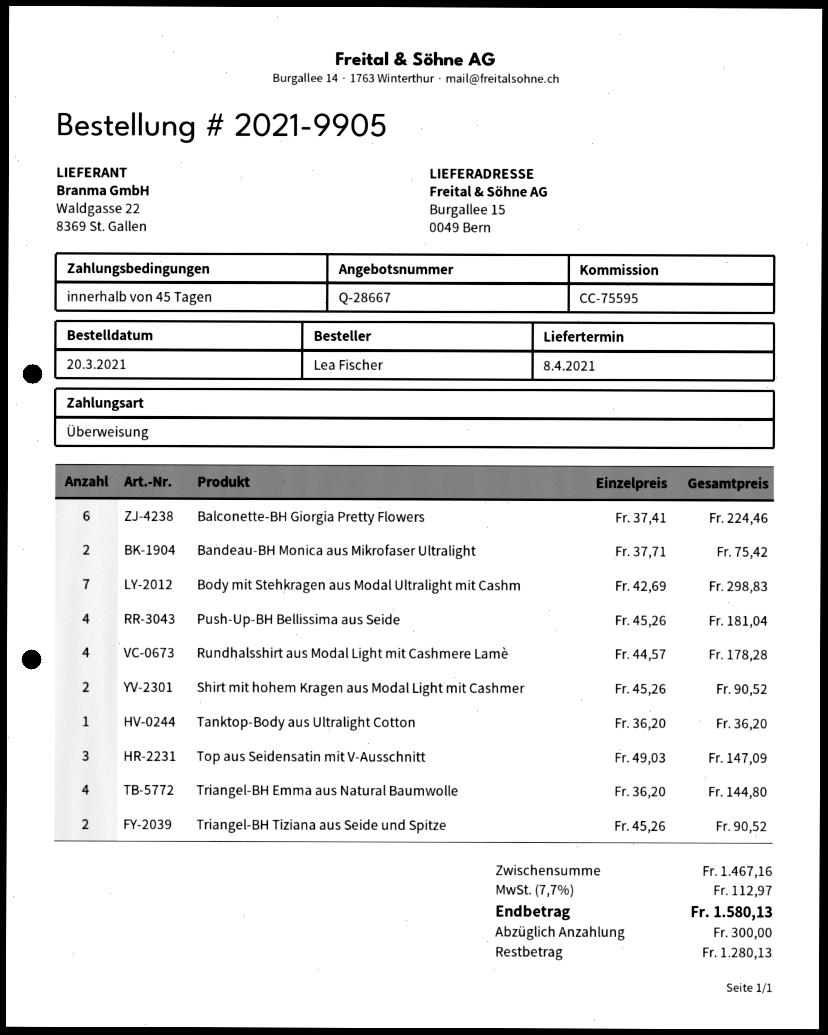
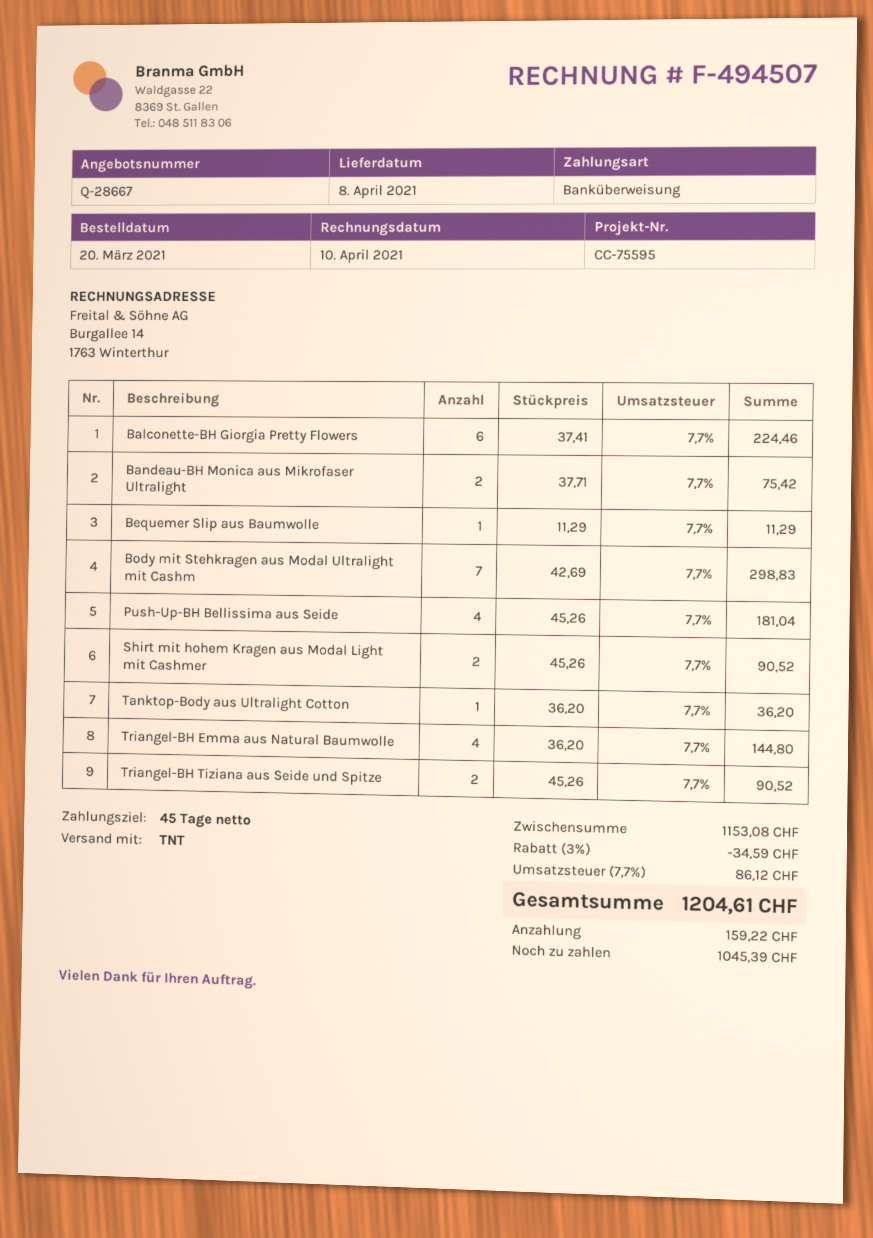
Rundhalsshirt aus Modal Light mit Cashmere Lamè: 4 x 44.57 = 178.28 -> none
Top aus Seidensatin mit V-Ausschnitt: 3 x 49.03 = 147.09 -> none
Bequemer Slip aus Baumwolle: none -> 1 x 11.29 = 11.29
subtotal: 1467.16 -> 1153.08
discount: none -> 3% = 34.59
tax: 7.7% = 112.97 -> 7.7% = 86.12
total: 1580.13 -> 1204.61
deposit: 300.00 -> 159.22
balance: 1280.13 -> 1045.39

